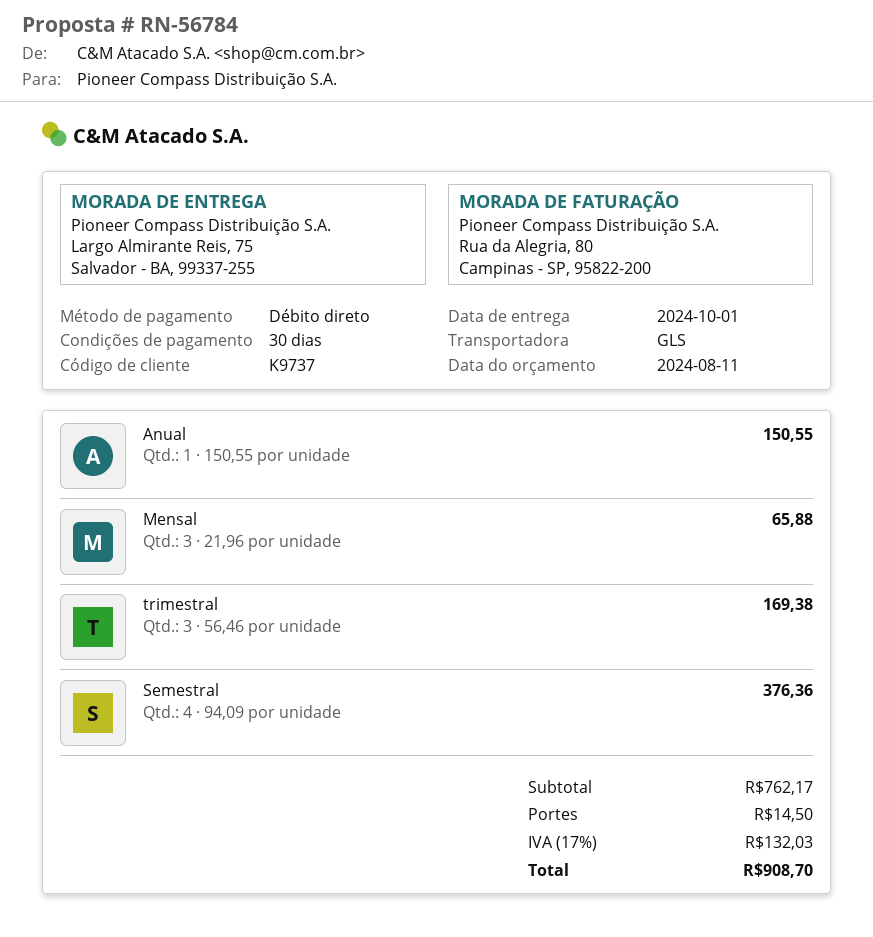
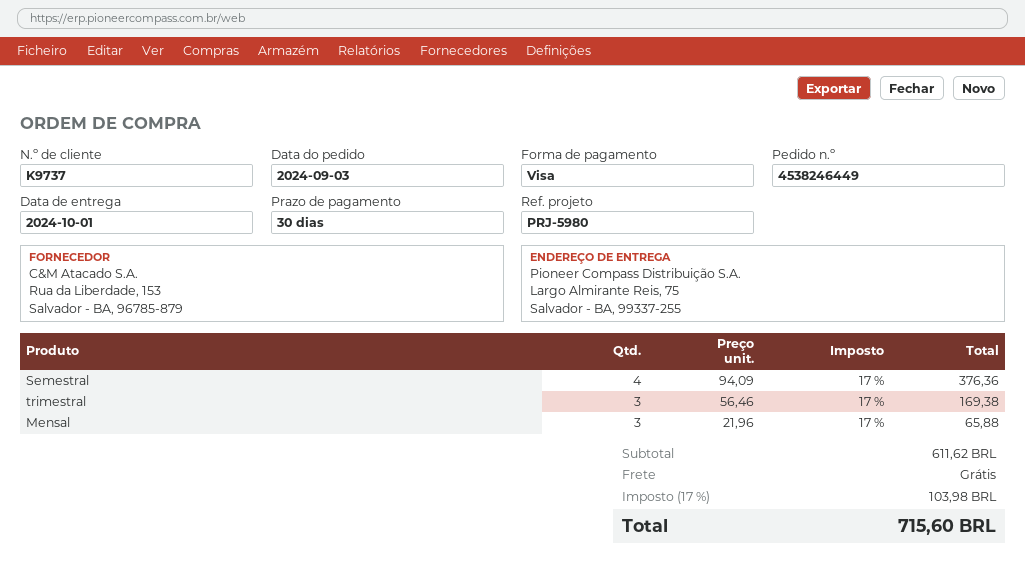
payment method: direct debit -> Visa
Anual: 1 x 150.55 = 150.55 -> none
subtotal: 762.17 -> 611.62
shipping: 14.50 -> 0.00
tax: 17% = 132.03 -> 17% = 103.98
total: 908.70 -> 715.60

